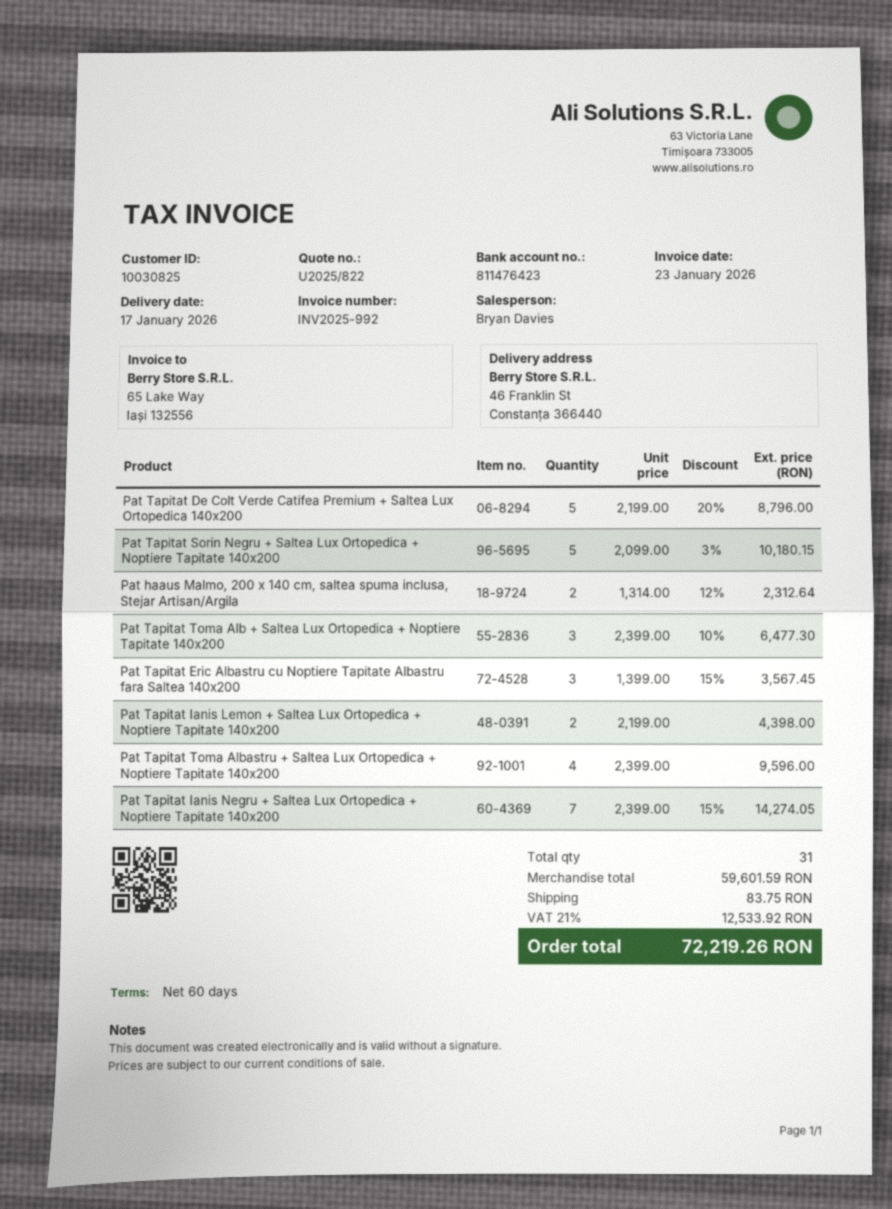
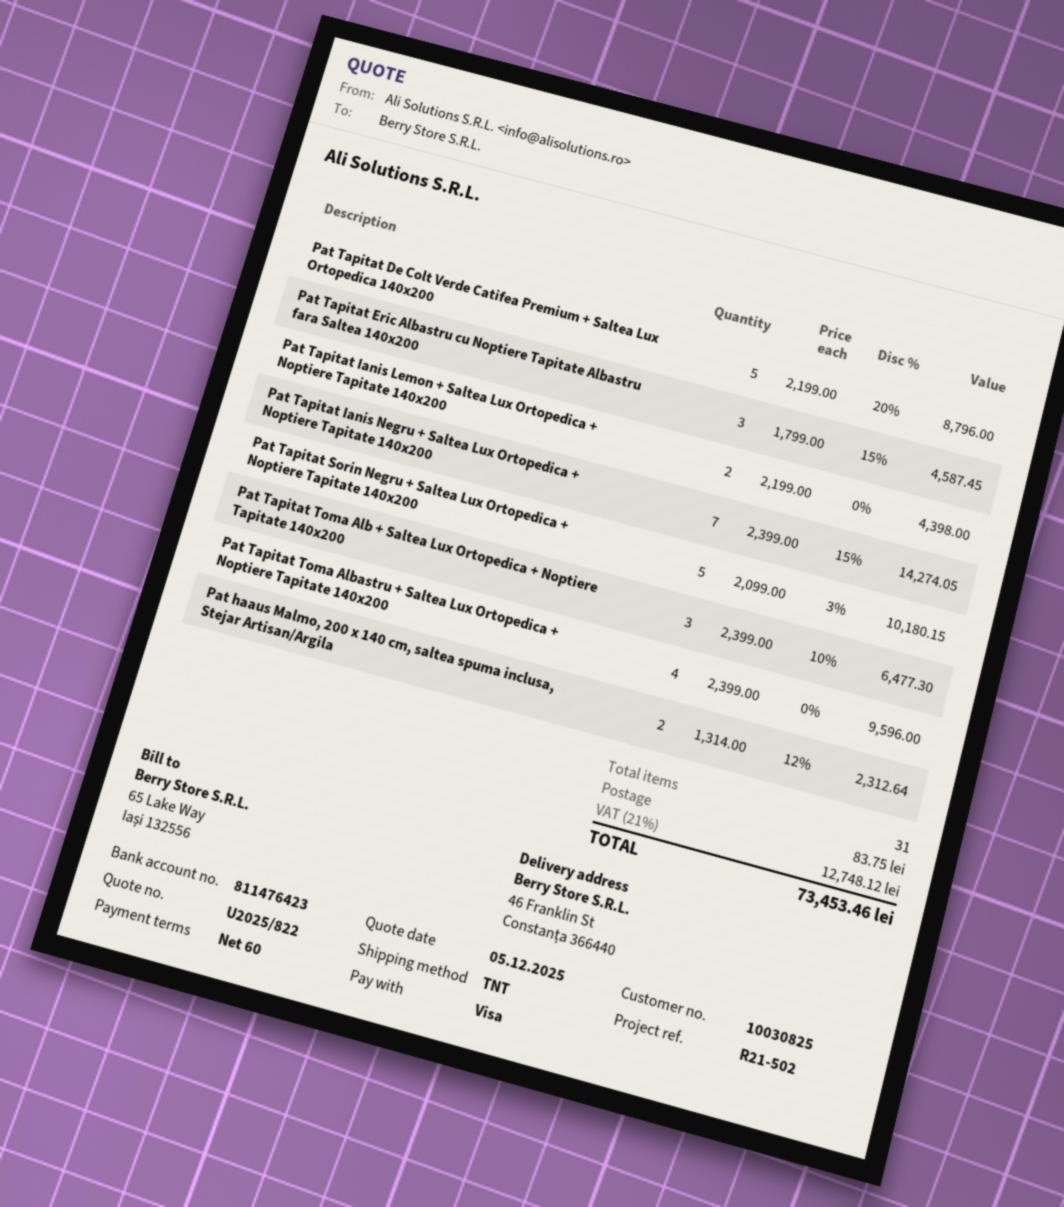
Pat Tapitat Eric Albastru cu Noptiere Tapitate Albastru fara Saltea 140x200: 3 x 1399.00 - 15% = 3567.45 -> 3 x 1799.00 - 15% = 4587.45
tax: 21% = 12533.92 -> 21% = 12748.12
total: 72219.26 -> 73453.46

